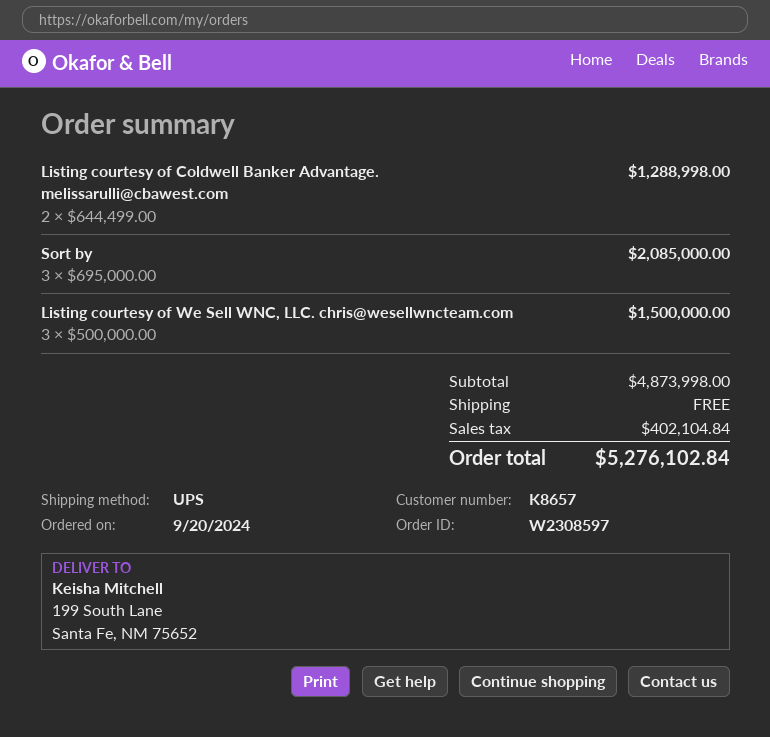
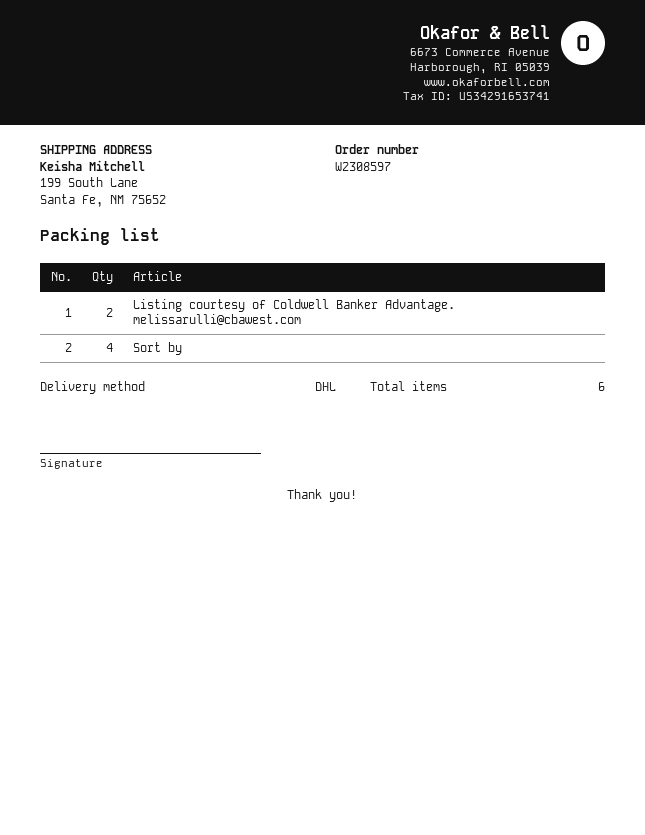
shipping method: UPS -> DHL
Sort by: 3 -> 4
Listing courtesy of We Sell WNC, LLC. chris@wesellwncteam.com: 3 -> none

